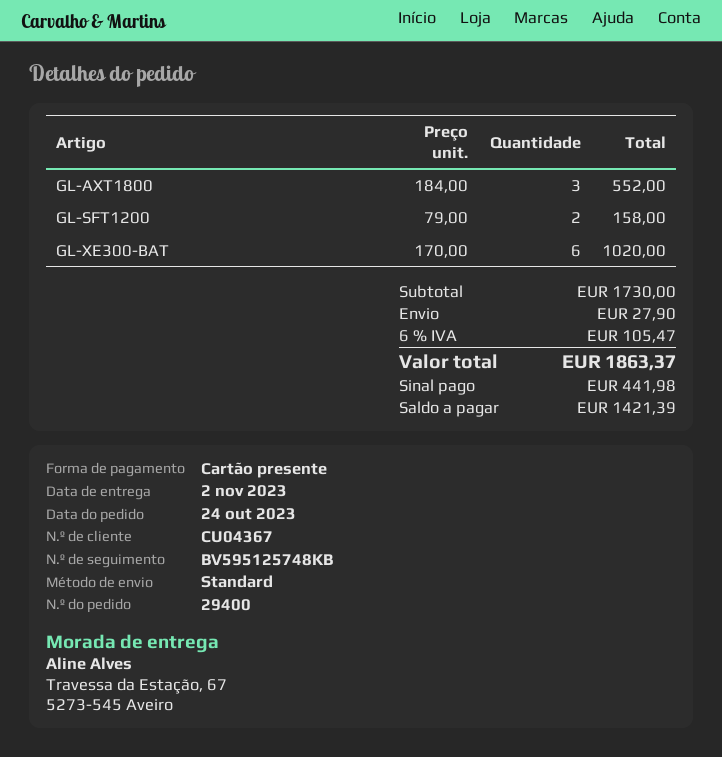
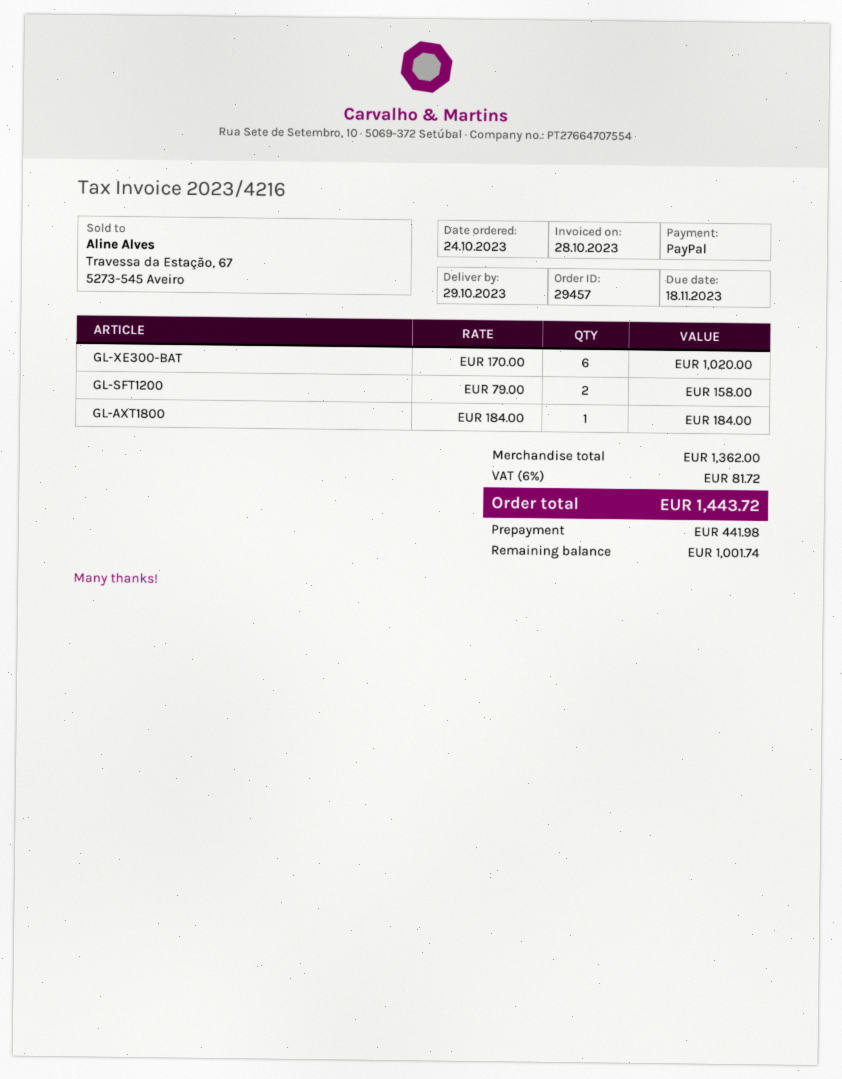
order number: 29400 -> 29457
delivery date: 2023-11-02 -> 2023-10-29
payment method: gift card -> PayPal
GL-AXT1800: 3 x 184.00 = 552.00 -> 1 x 184.00 = 184.00
subtotal: 1730.00 -> 1362.00
shipping: 27.90 -> none
tax: 6% = 105.47 -> 6% = 81.72
total: 1863.37 -> 1443.72
balance: 1421.39 -> 1001.74

